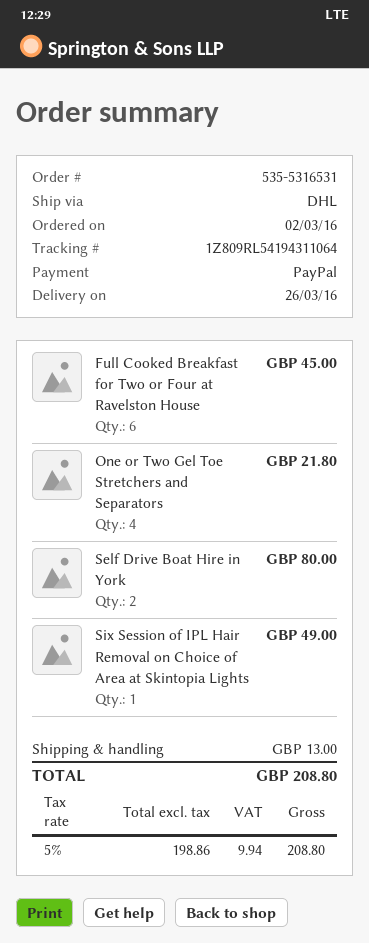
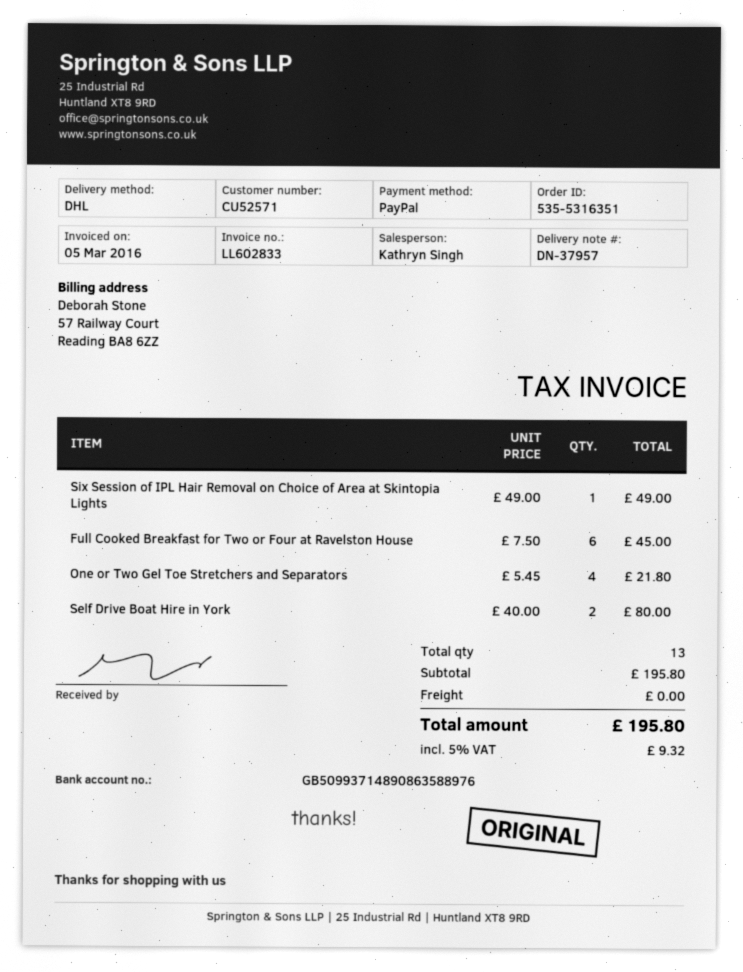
order number: 535-5316531 -> 535-5316351
shipping: 13.00 -> 0.00
tax: 5% = 9.94 -> 5% = 9.32
total: 208.80 -> 195.80

